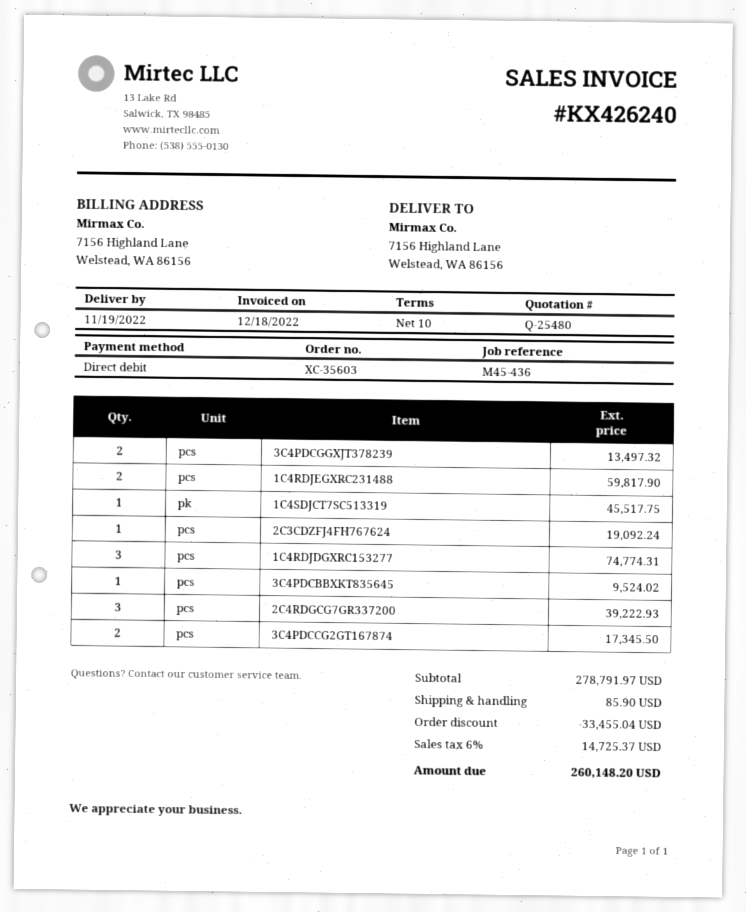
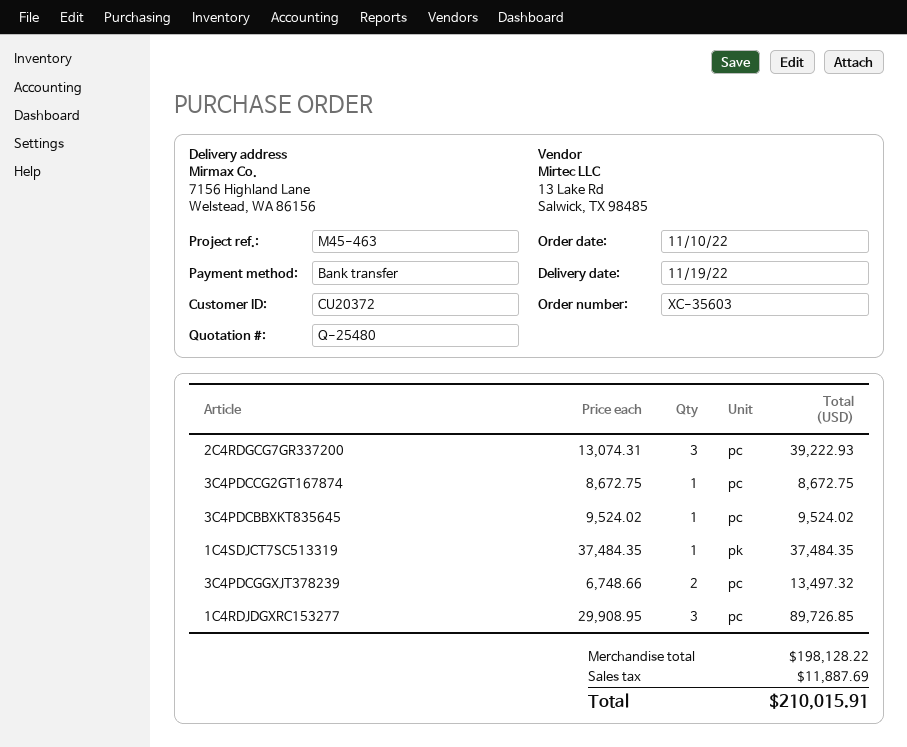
reference: M45-436 -> M45-463
payment method: direct debit -> bank transfer
1C4RDJEGXRC231488: 2 for 59817.90 -> none
1C4SDJCT7SC513319: 1 for 45517.75 -> 1 for 37484.35
2C3CDZFJ4FH767624: 1 for 19092.24 -> none
1C4RDJDGXRC153277: 3 for 74774.31 -> 3 for 89726.85
3C4PDCCG2GT167874: 2 for 17345.50 -> 1 for 8672.75
subtotal: 278791.97 -> 198128.22
discount: 33455.04 -> none
shipping: 85.90 -> none
tax: 14725.37 -> 11887.69
total: 260148.20 -> 210015.91

